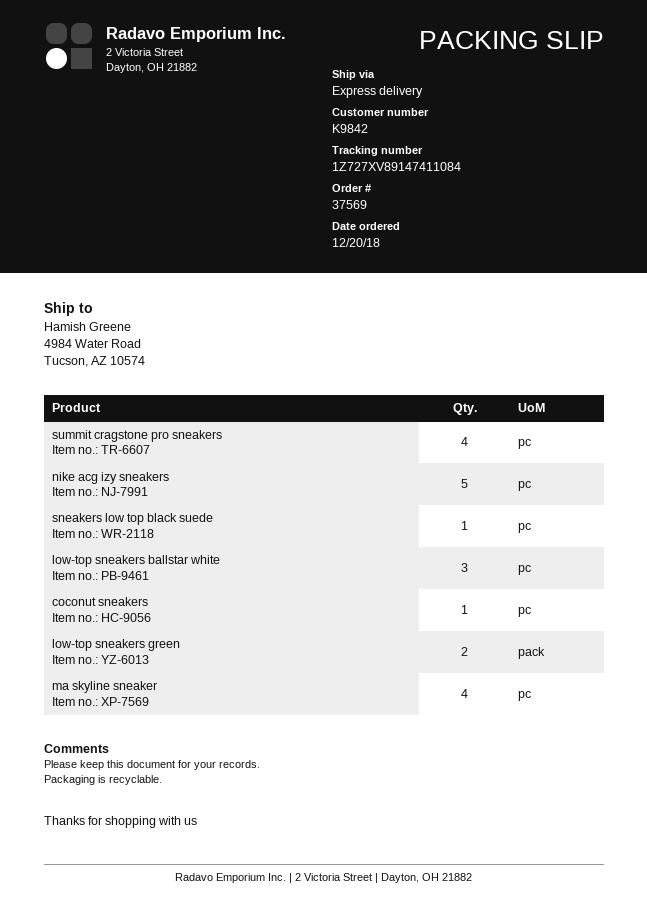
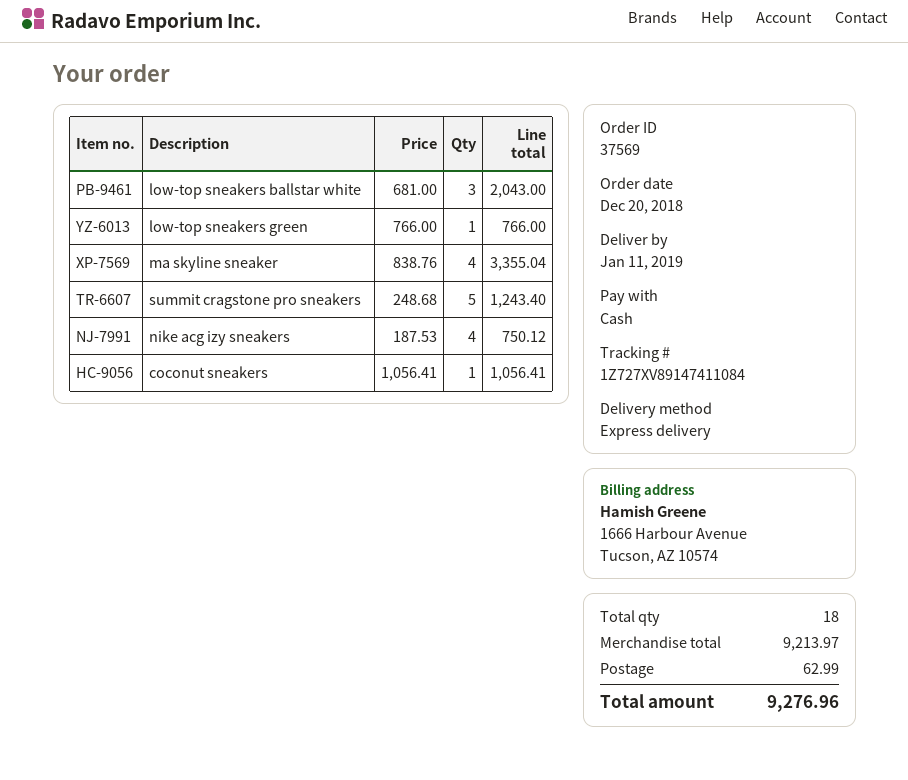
summit cragstone pro sneakers: 4 -> 5
nike acg izy sneakers: 5 -> 4
sneakers low top black suede: 1 -> none
low-top sneakers green: 2 -> 1

